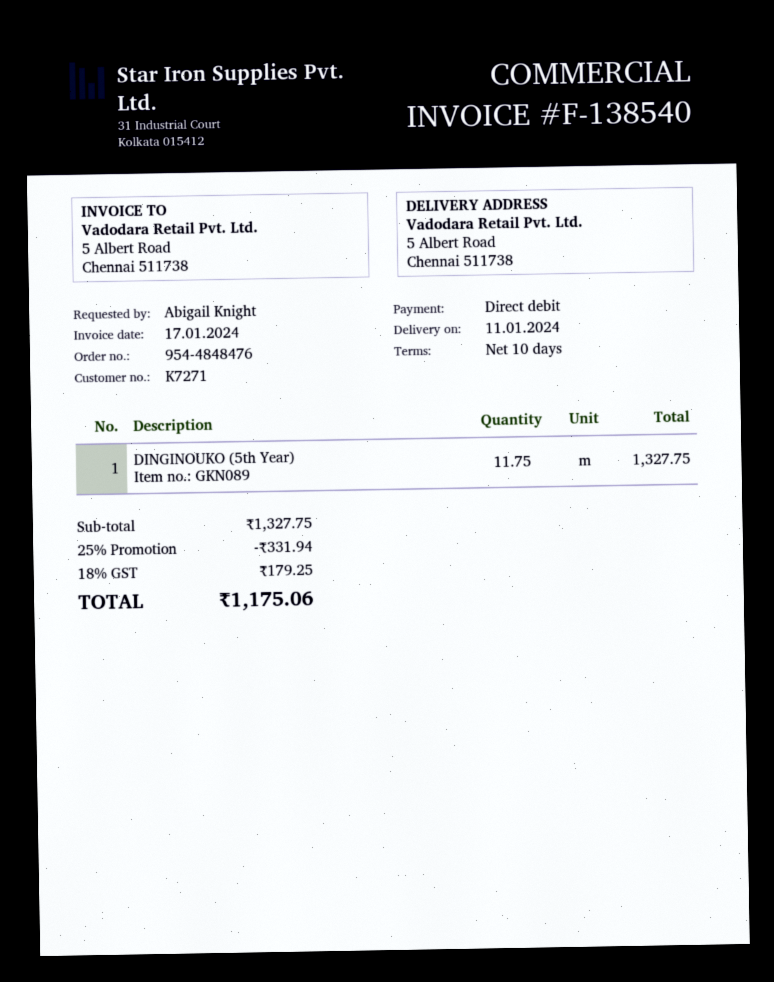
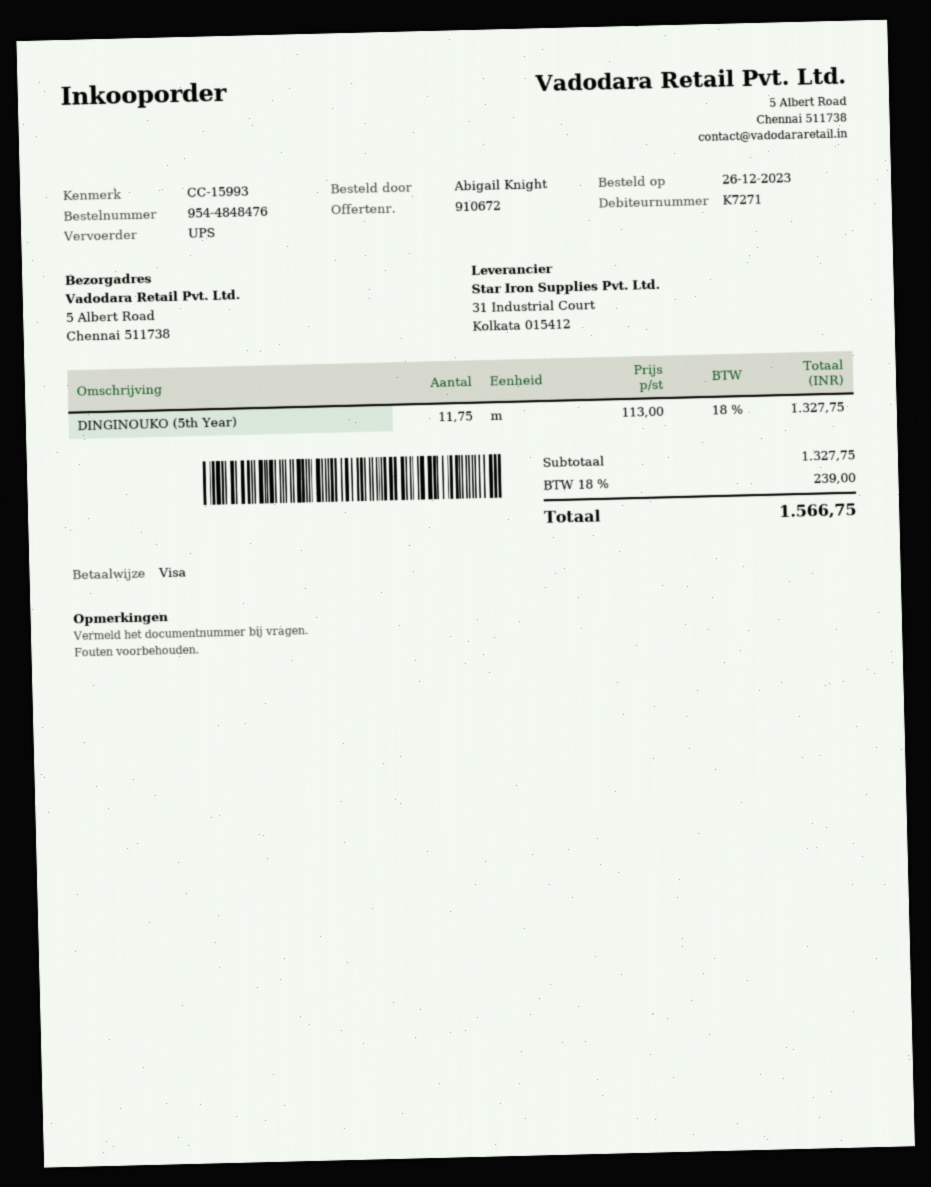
payment method: direct debit -> Visa
discount: 25% = 331.94 -> none
tax: 18% = 179.25 -> 18% = 239.00
total: 1175.06 -> 1566.75

